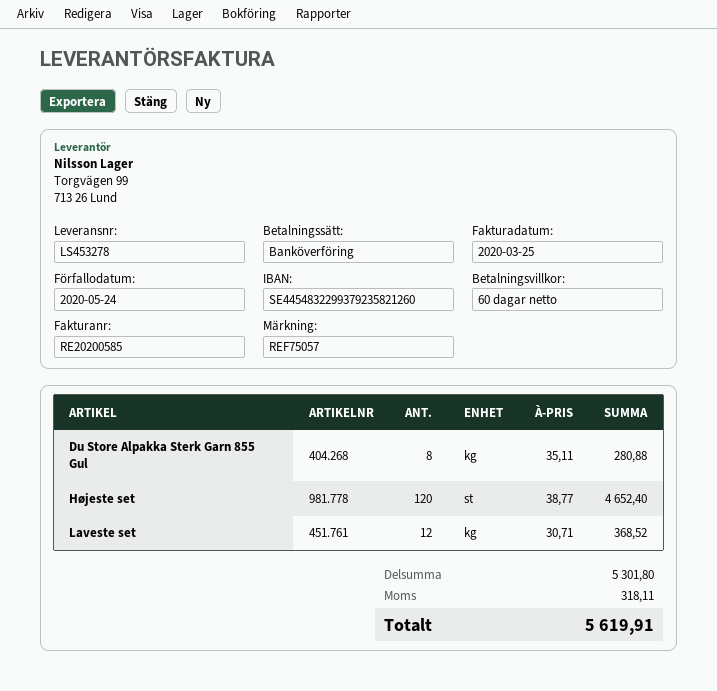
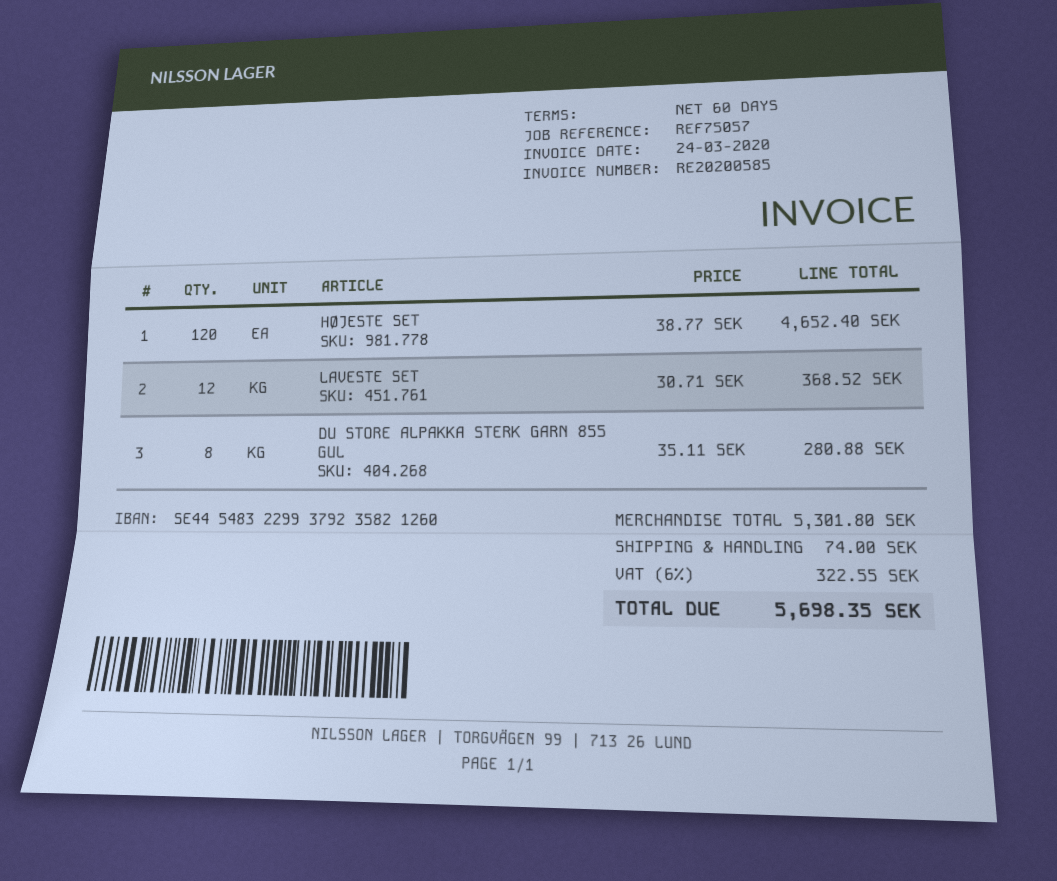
invoice date: 2020-03-25 -> 2020-03-24
shipping: none -> 74.00
tax: 318.11 -> 322.55
total: 5619.91 -> 5698.35

